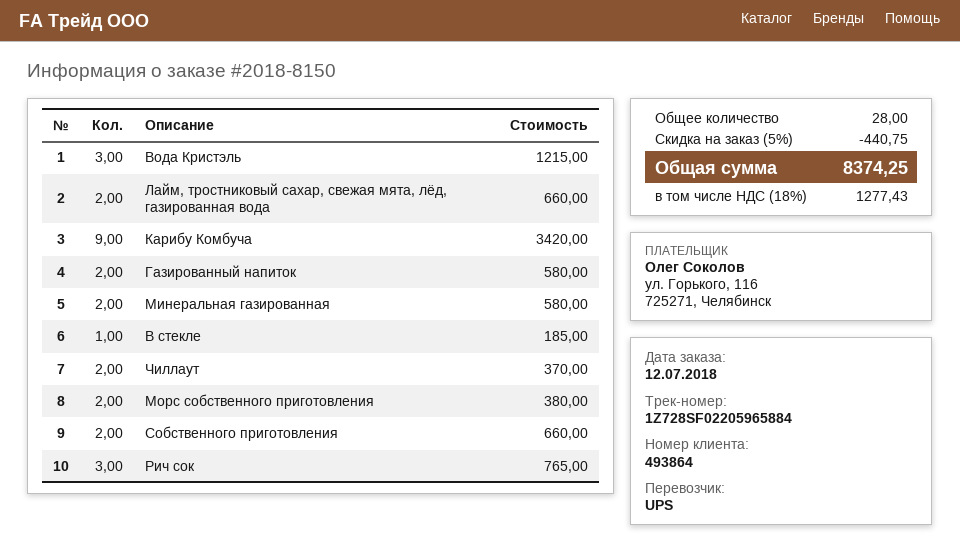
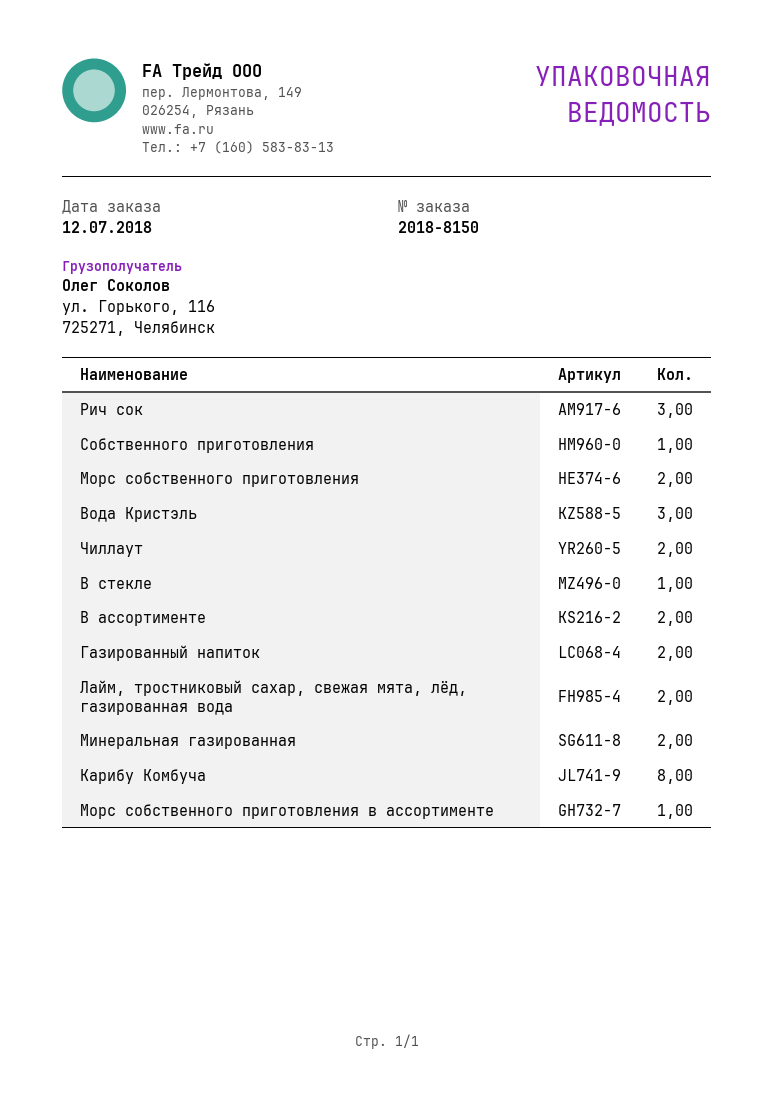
Карибу Комбуча: 9 -> 8
Собственного приготовления: 2 -> 1
В ассортименте: none -> 2
Морс собственного приготовления в ассортименте: none -> 1

